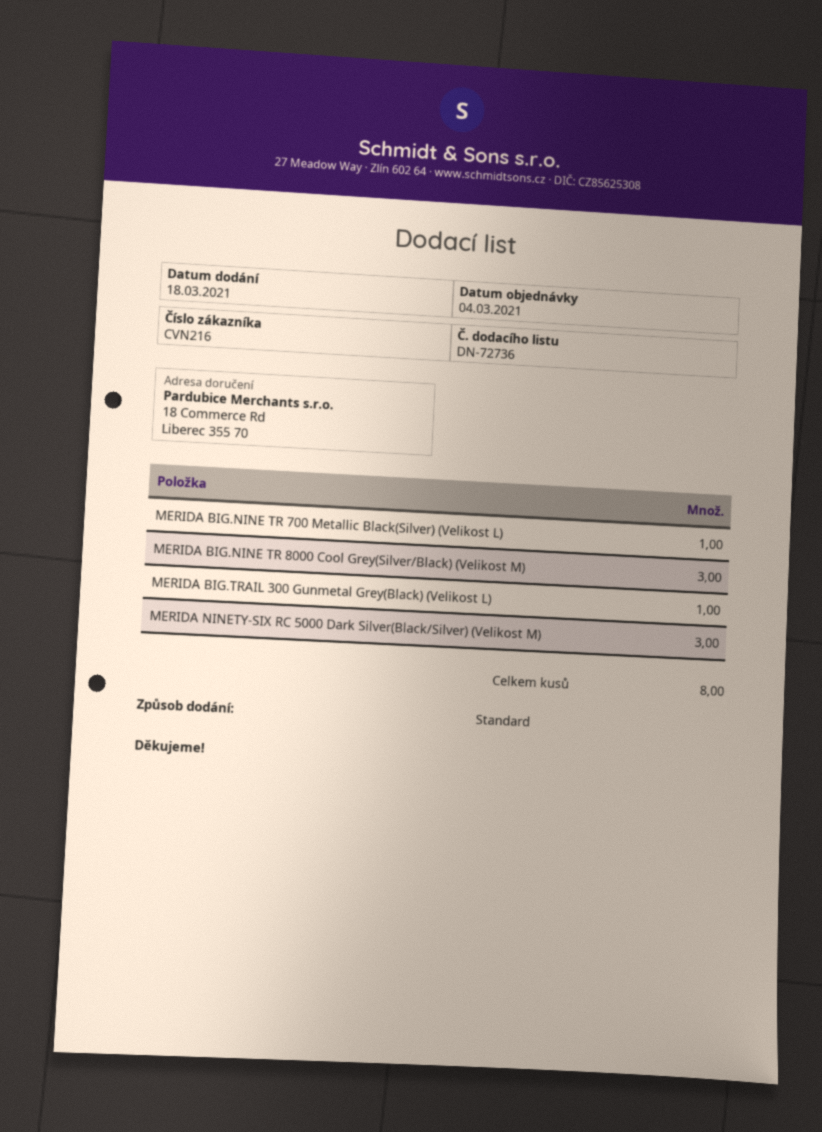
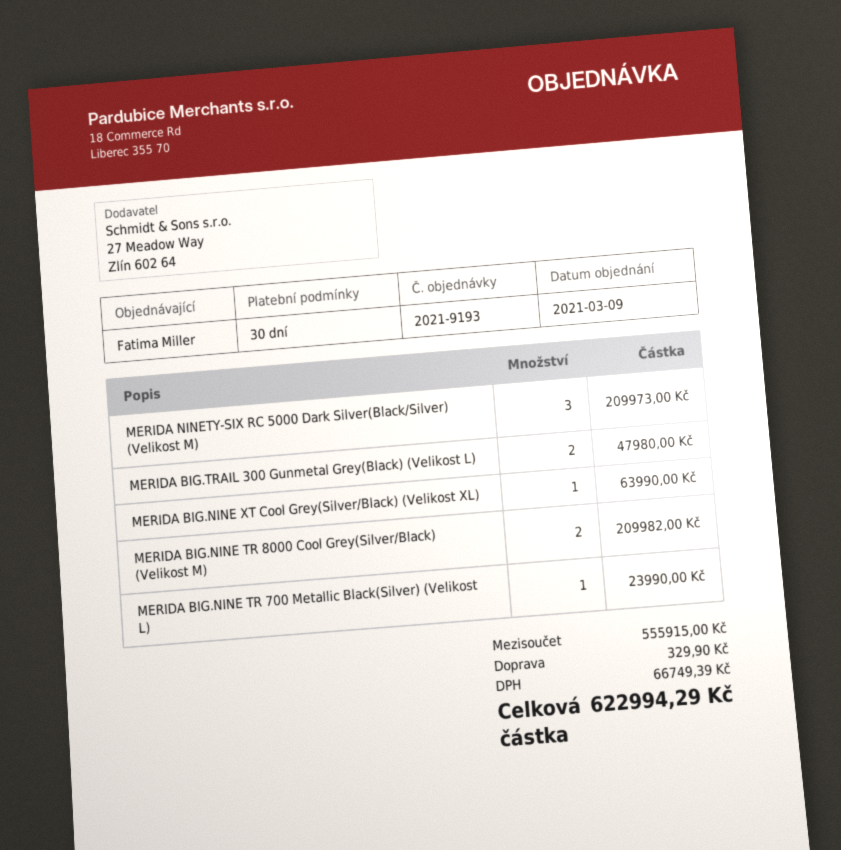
order date: 2021-03-04 -> 2021-03-09
MERIDA BIG.NINE TR 8000 Cool Grey(Silver/Black) (Velikost M): 3 -> 2
MERIDA BIG.TRAIL 300 Gunmetal Grey(Black) (Velikost L): 1 -> 2
MERIDA BIG.NINE XT Cool Grey(Silver/Black) (Velikost XL): none -> 1

